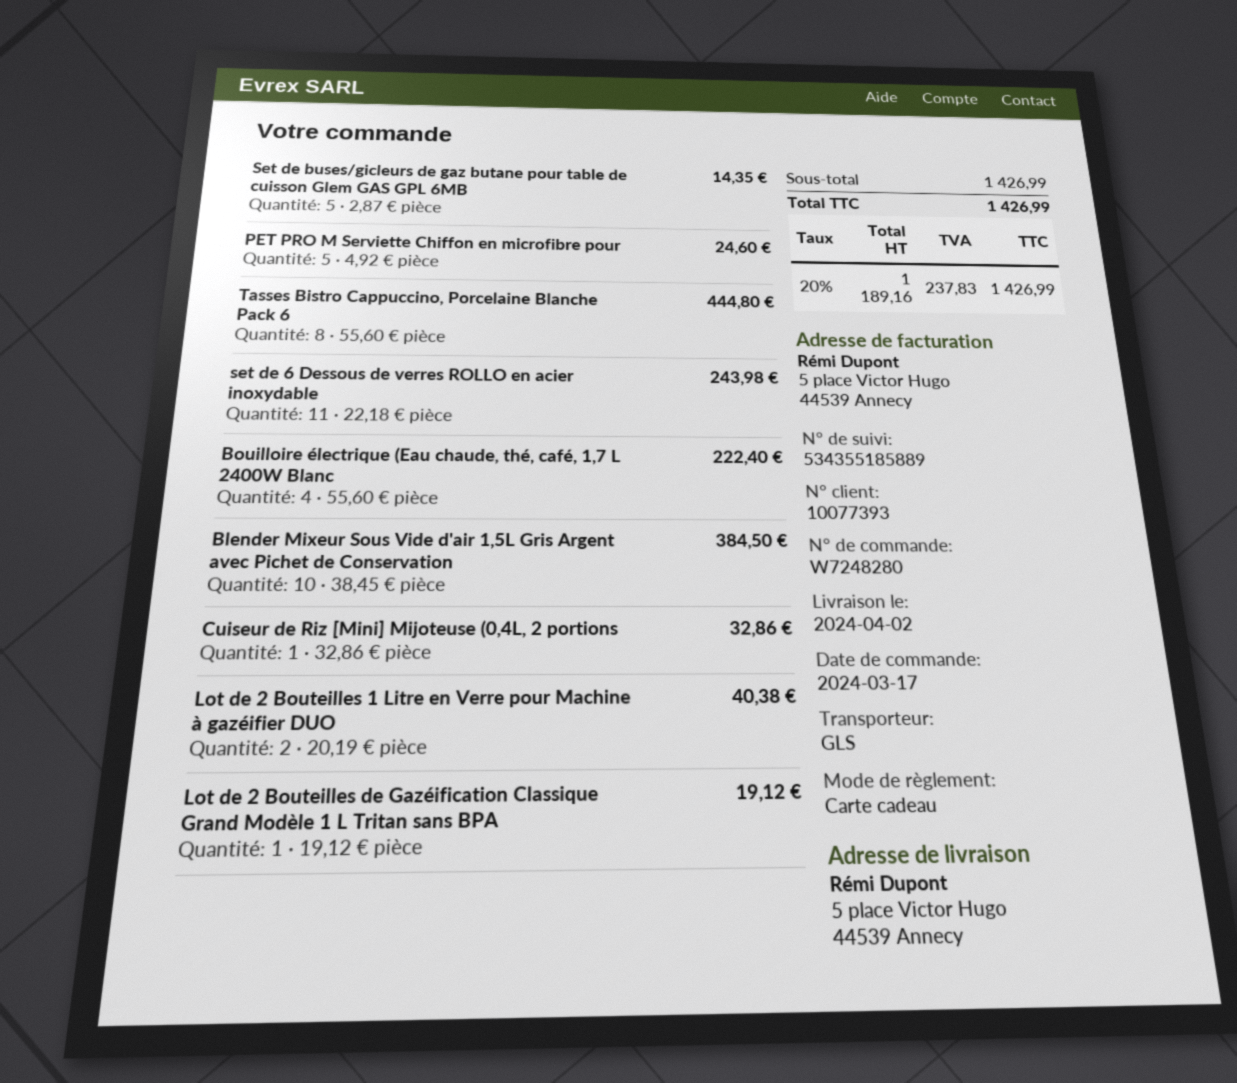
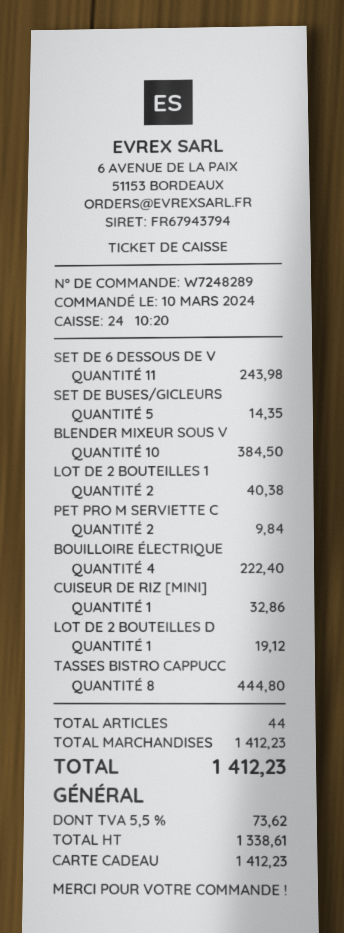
order number: W7248280 -> W7248289
order date: 2024-03-17 -> 2024-03-10
PET PRO M Serviette Chiffon en microfibre pour: 5 for 24.60 -> 2 for 9.84
subtotal: 1426.99 -> 1412.23
net: 1189.16 -> 1338.61
tax: 20% = 237.83 -> 5.5% = 73.62
total: 1426.99 -> 1412.23

